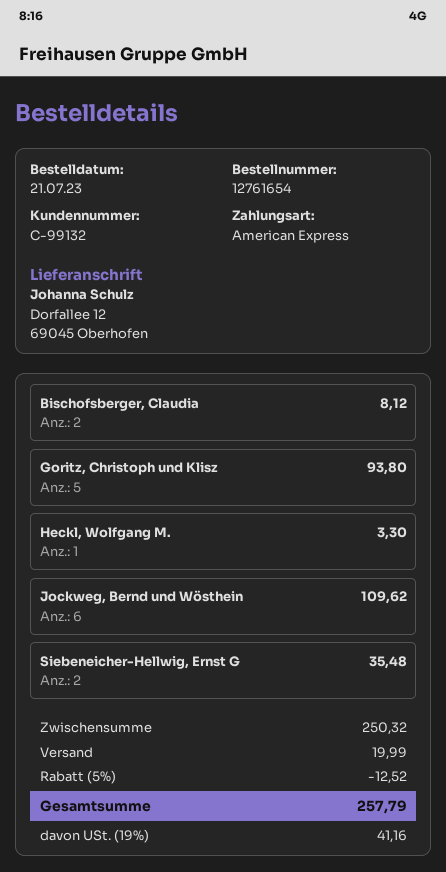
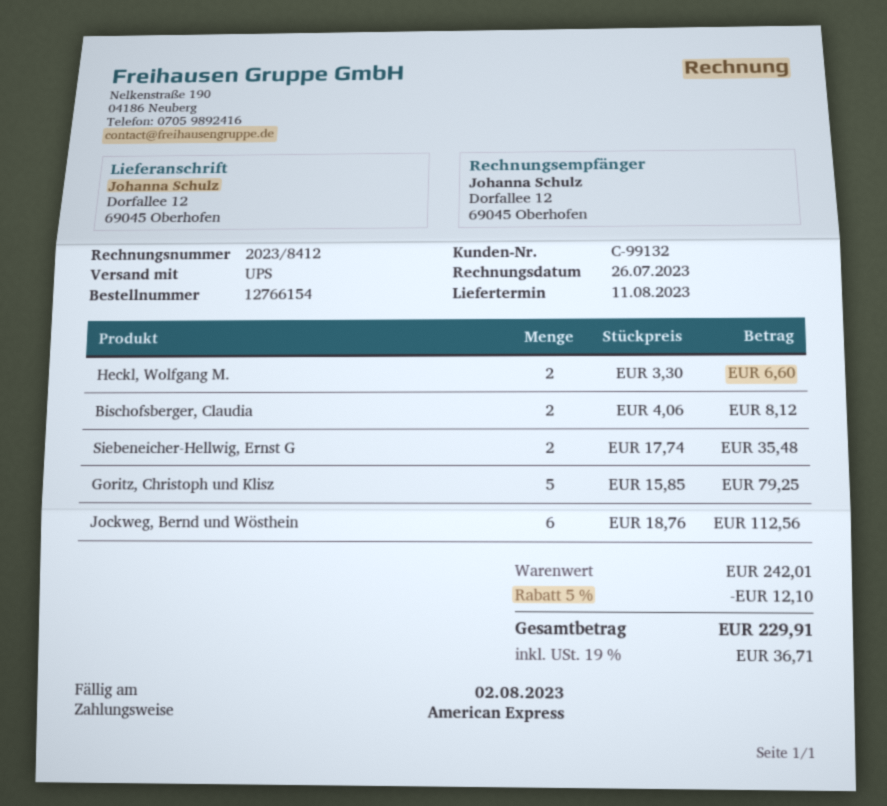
order number: 12761654 -> 12766154
Goritz, Christoph und Klisz: 5 for 93.80 -> 5 for 79.25
Heckl, Wolfgang M.: 1 for 3.30 -> 2 for 6.60
Jockweg, Bernd und Wösthein: 6 for 109.62 -> 6 for 112.56
subtotal: 250.32 -> 242.01
discount: 5% = 12.52 -> 5% = 12.10
shipping: 19.99 -> none
tax: 19% = 41.16 -> 19% = 36.71
total: 257.79 -> 229.91

